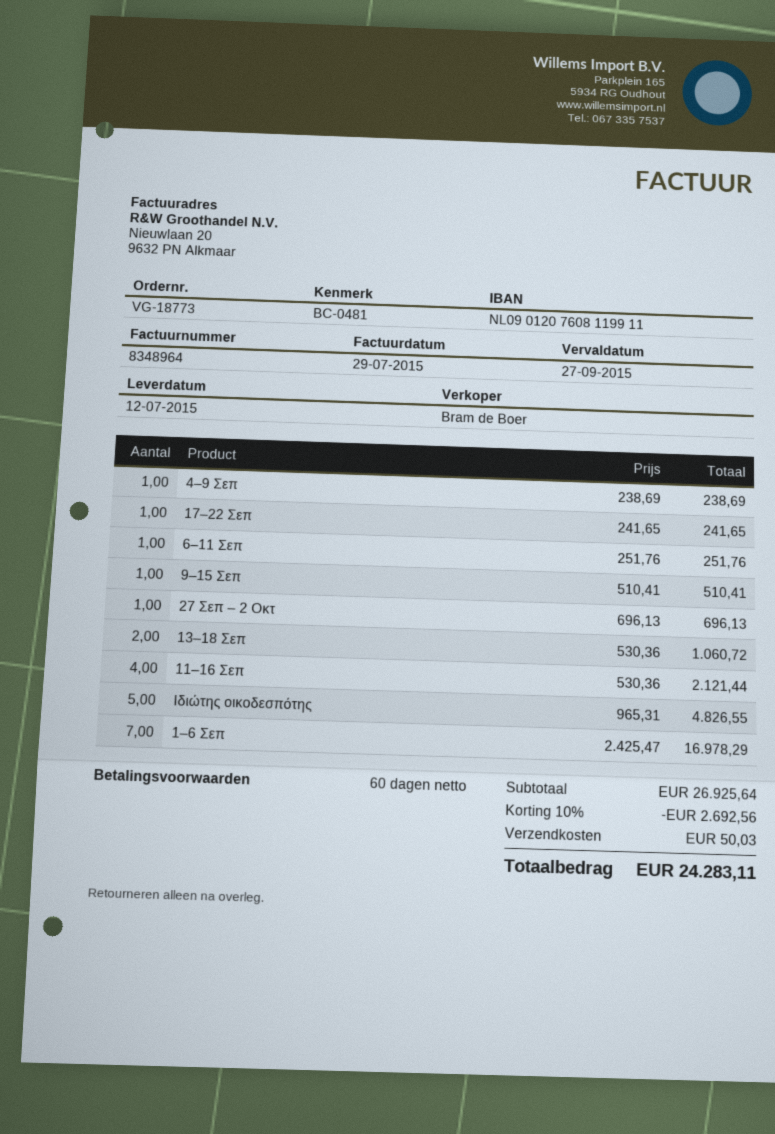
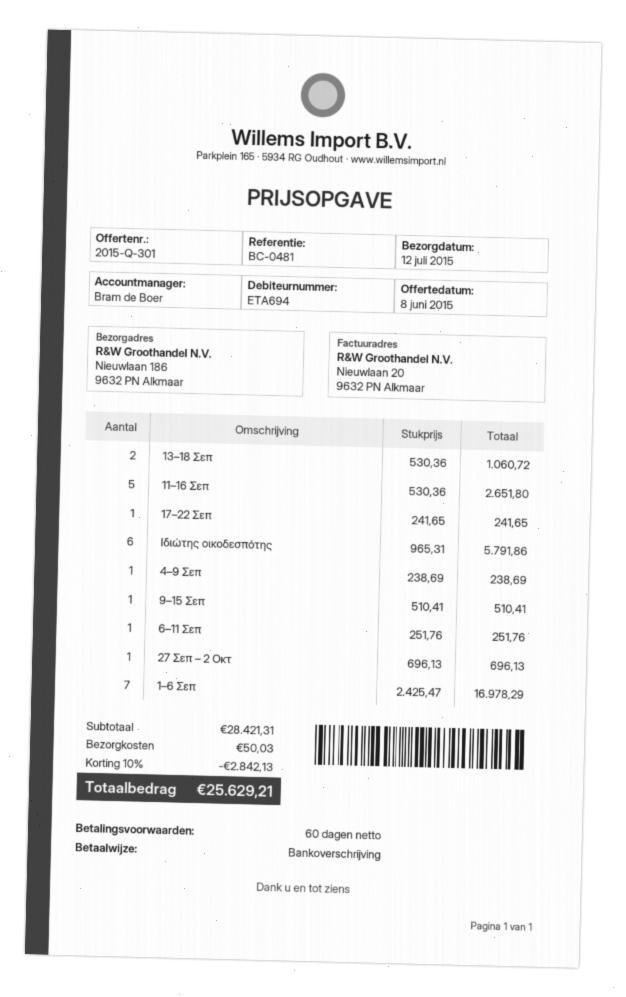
11–16 Σεπ: 4 x 530.36 = 2121.44 -> 5 x 530.36 = 2651.80
Ιδιώτης οικοδεσπότης: 5 x 965.31 = 4826.55 -> 6 x 965.31 = 5791.86
subtotal: 26925.64 -> 28421.31
discount: 10% = 2692.56 -> 10% = 2842.13
total: 24283.11 -> 25629.21

